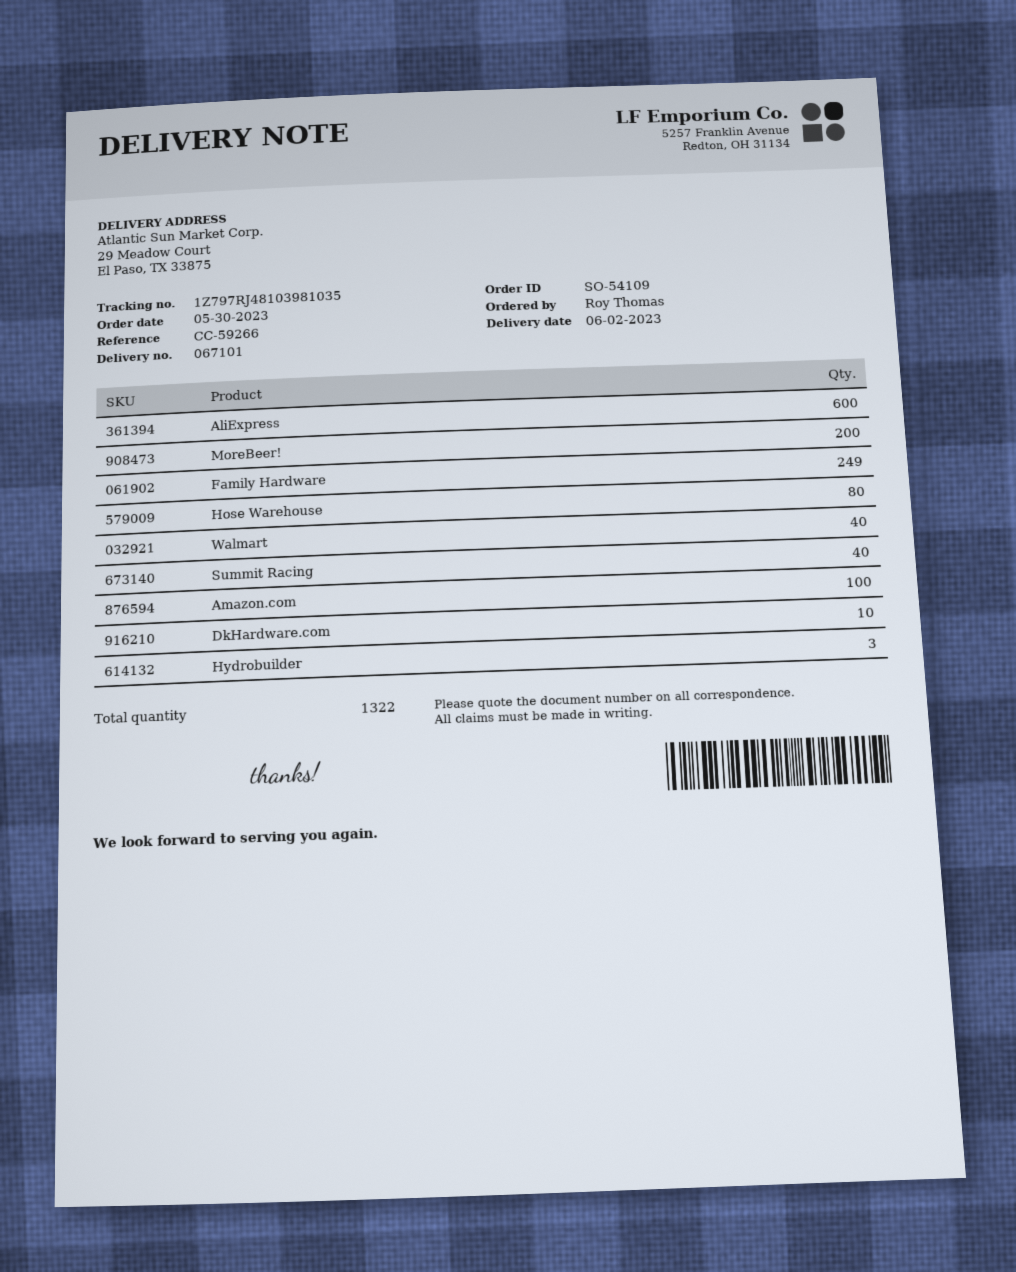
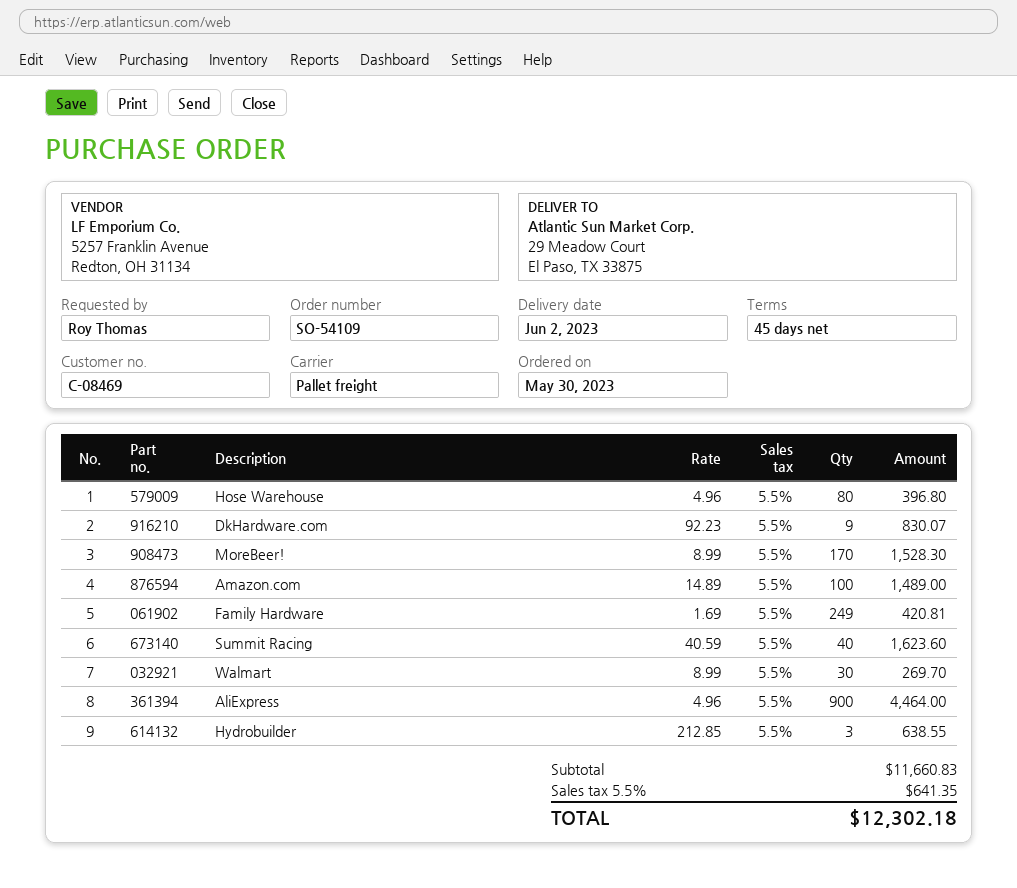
AliExpress: 600 -> 900
MoreBeer!: 200 -> 170
Walmart: 40 -> 30
DkHardware.com: 10 -> 9

